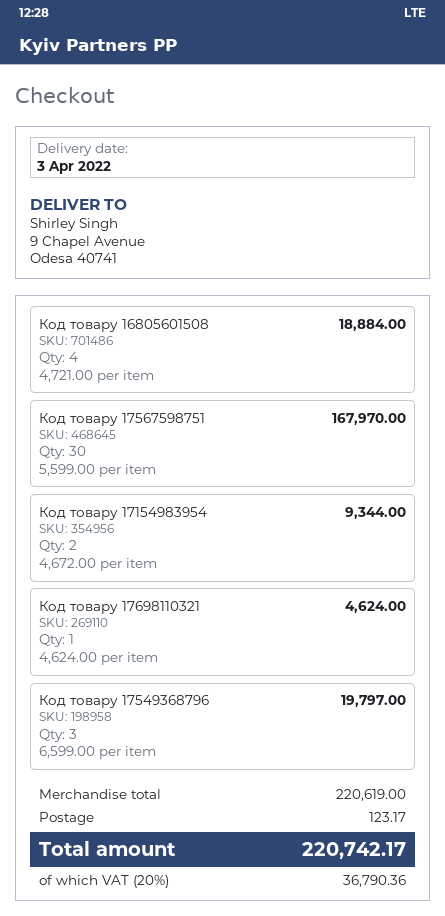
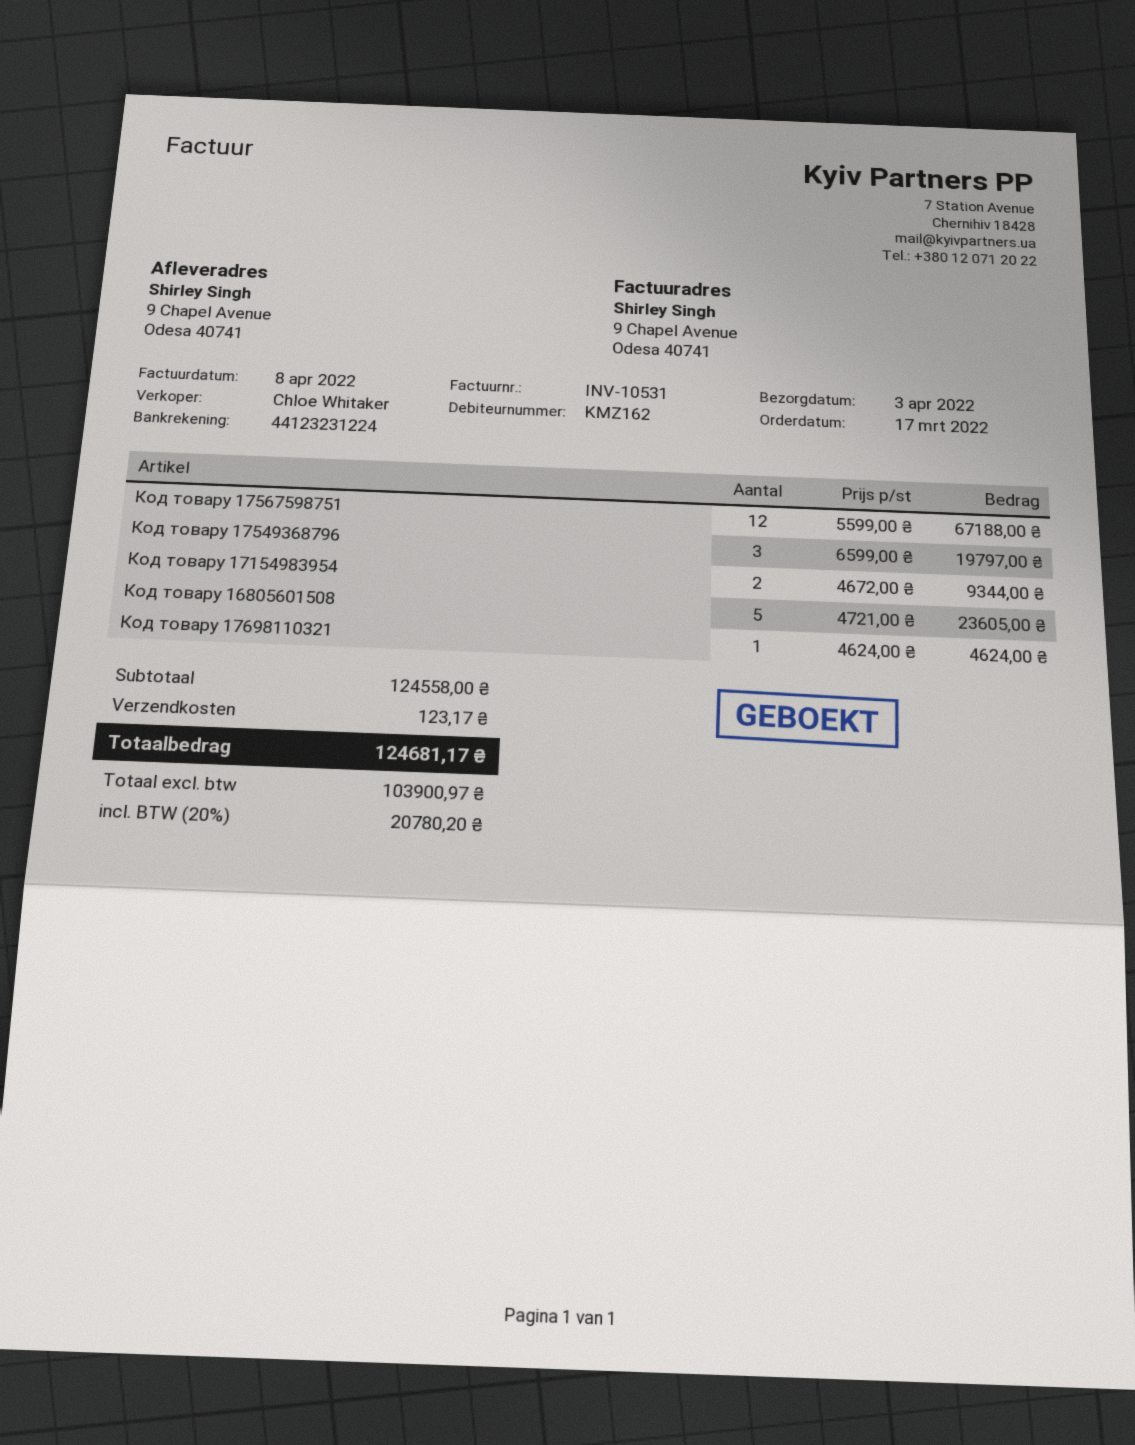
Код товару 16805601508: 4 x 4721.00 = 18884.00 -> 5 x 4721.00 = 23605.00
Код товару 17567598751: 30 x 5599.00 = 167970.00 -> 12 x 5599.00 = 67188.00
subtotal: 220619.00 -> 124558.00
tax: 20% = 36790.36 -> 20% = 20780.20
total: 220742.17 -> 124681.17

